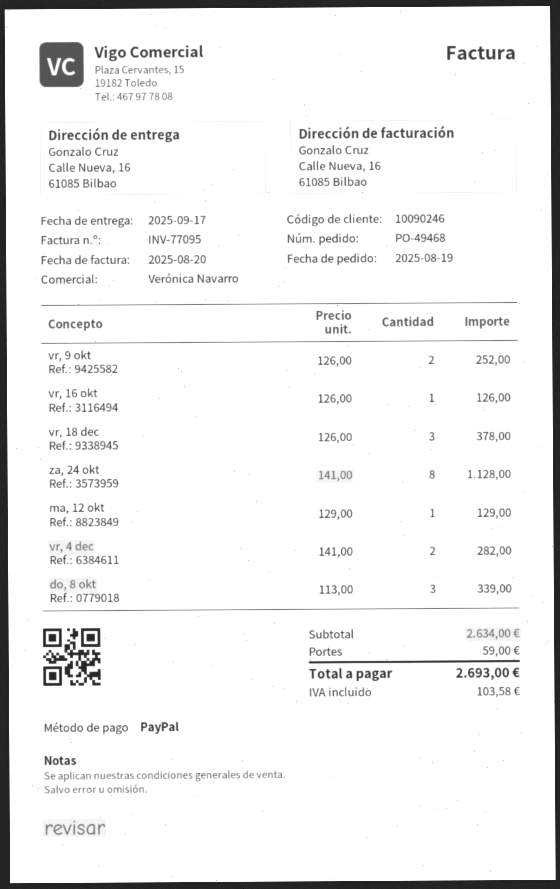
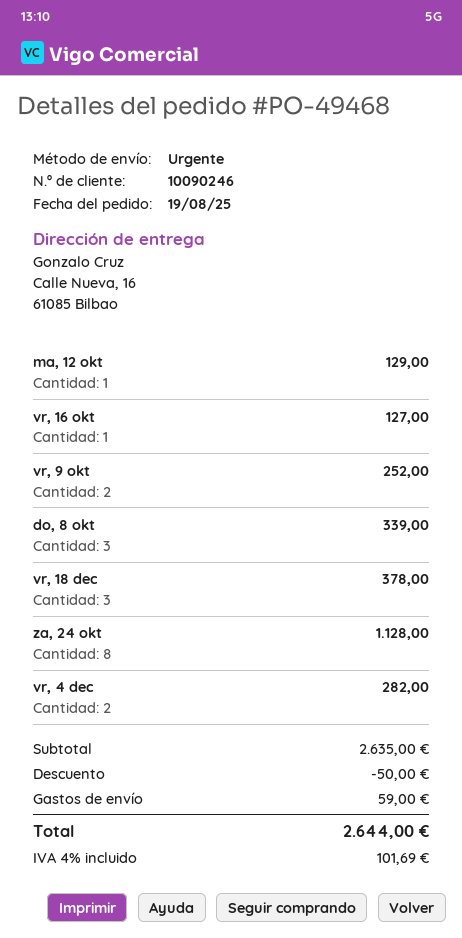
vr, 16 okt: 1 for 126.00 -> 1 for 127.00
subtotal: 2634.00 -> 2635.00
discount: none -> 50.00
tax: 103.58 -> 101.69
total: 2693.00 -> 2644.00

